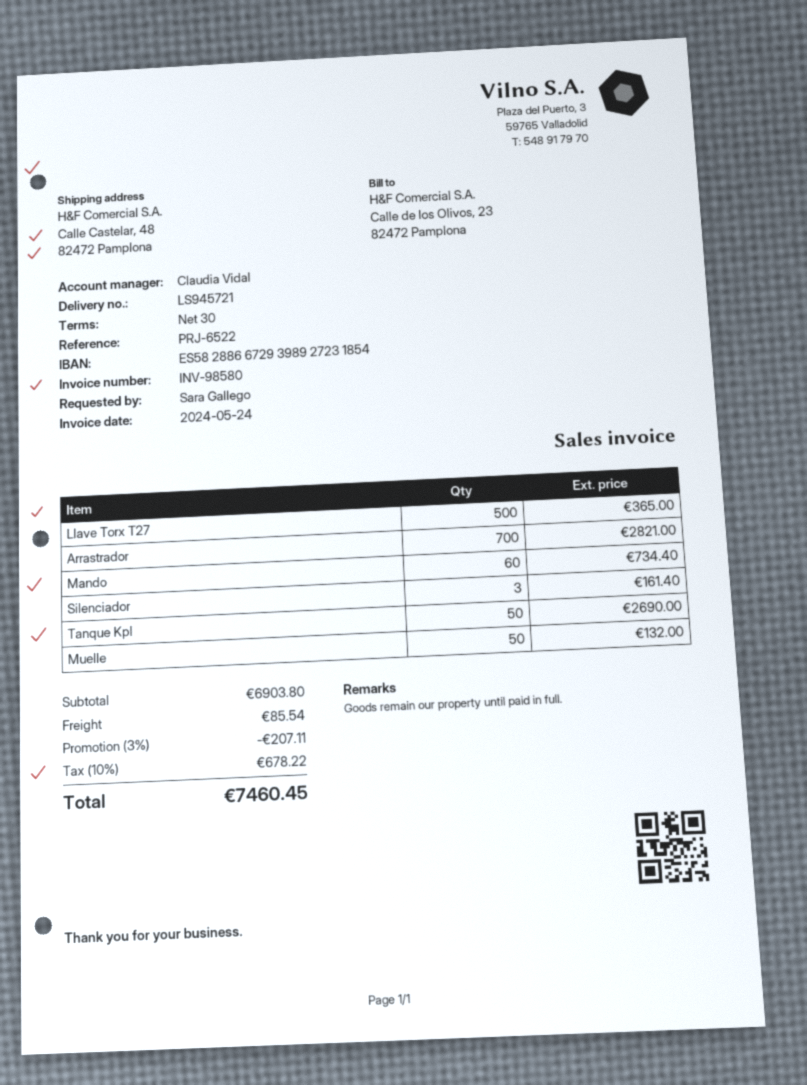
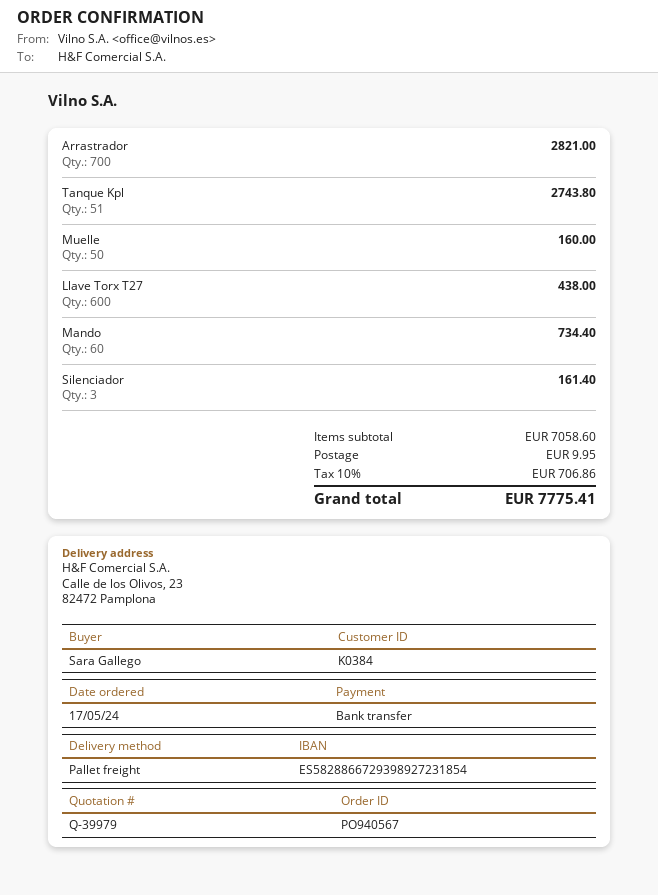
ship to: Calle Castelar, 48, 82472 Pamplona -> Calle de los Olivos, 23, 82472 Pamplona
Llave Torx T27: 500 for 365.00 -> 600 for 438.00
Tanque Kpl: 50 for 2690.00 -> 51 for 2743.80
Muelle: 50 for 132.00 -> 50 for 160.00
subtotal: 6903.80 -> 7058.60
discount: 3% = 207.11 -> none
shipping: 85.54 -> 9.95
tax: 10% = 678.22 -> 10% = 706.86
total: 7460.45 -> 7775.41

